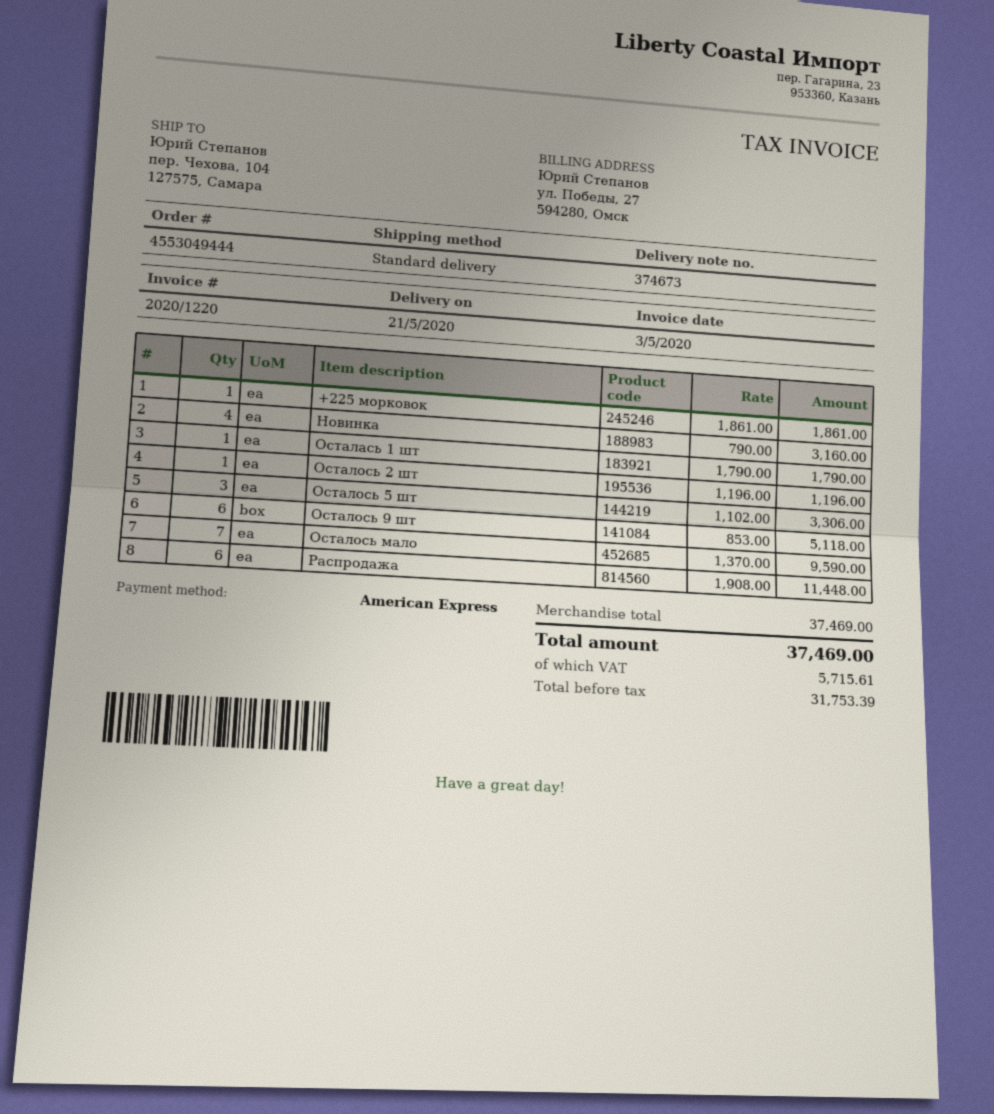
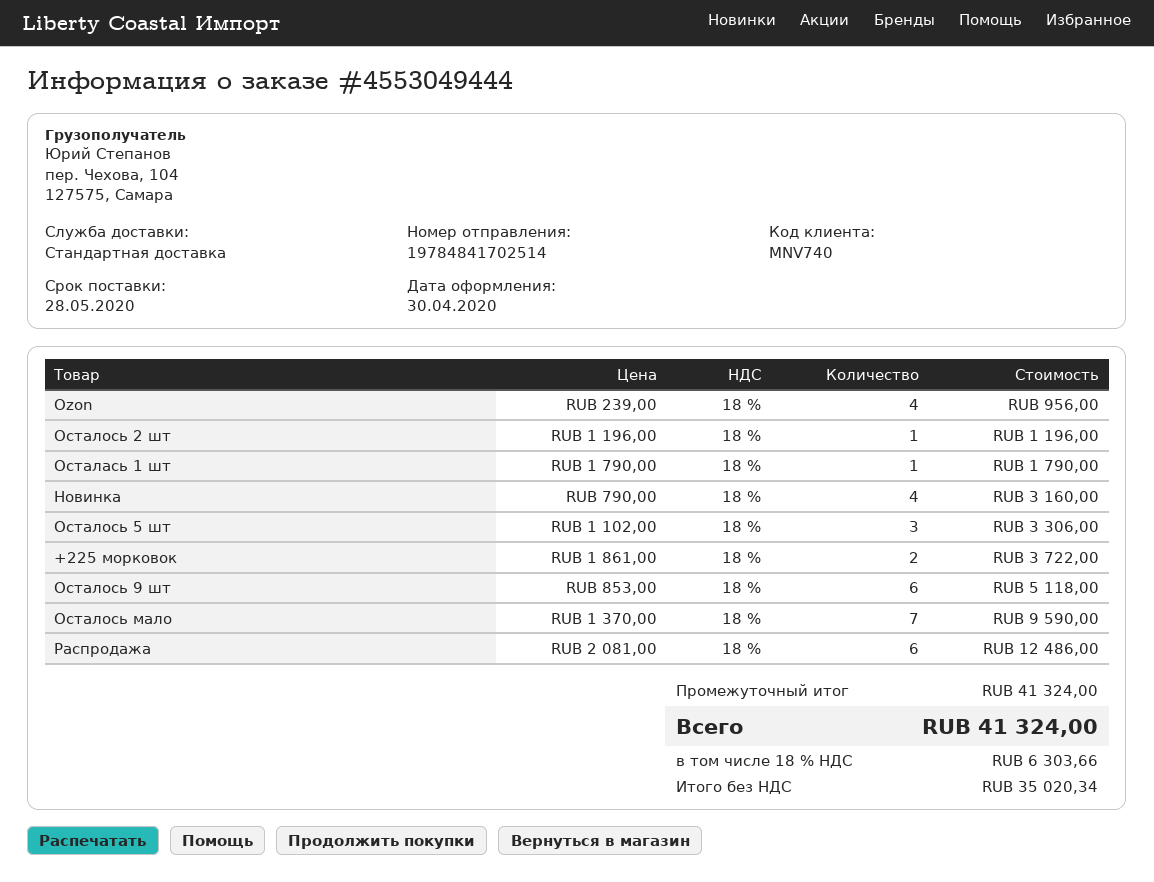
delivery date: 2020-05-21 -> 2020-05-28
+225 морковок: 1 x 1861.00 = 1861.00 -> 2 x 1861.00 = 3722.00
Распродажа: 6 x 1908.00 = 11448.00 -> 6 x 2081.00 = 12486.00
Ozon: none -> 4 x 239.00 = 956.00
subtotal: 37469.00 -> 41324.00
net: 31753.39 -> 35020.34
tax: 5715.61 -> 6303.66
total: 37469.00 -> 41324.00

